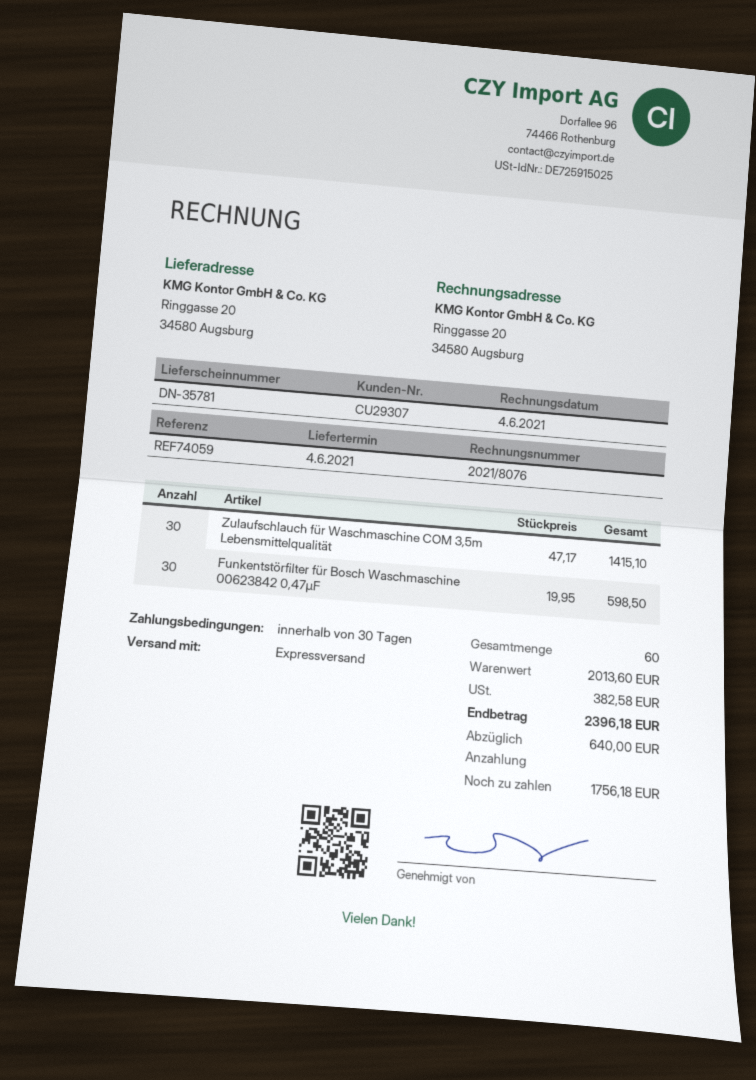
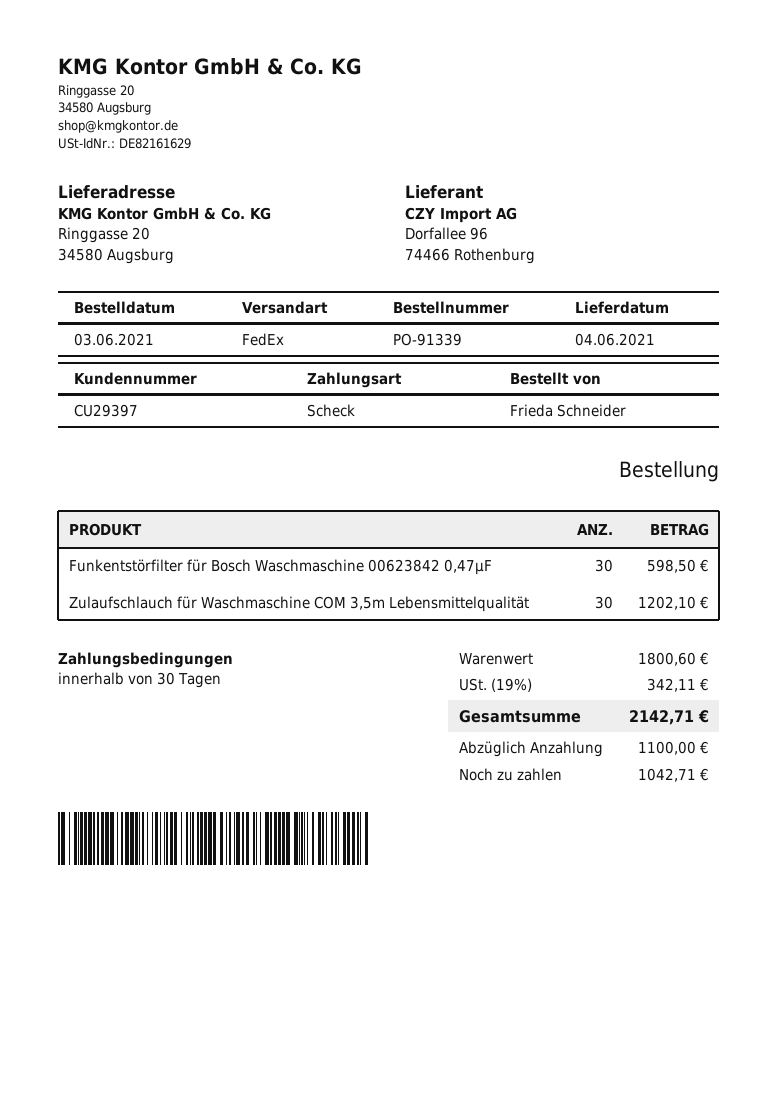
customer number: CU29307 -> CU29397
shipping method: express -> FedEx
Zulaufschlauch für Waschmaschine COM 3,5m Lebensmittelqualität: 30 for 1415.10 -> 30 for 1202.10
subtotal: 2013.60 -> 1800.60
tax: 382.58 -> 342.11
total: 2396.18 -> 2142.71
deposit: 640.00 -> 1100.00
balance: 1756.18 -> 1042.71

